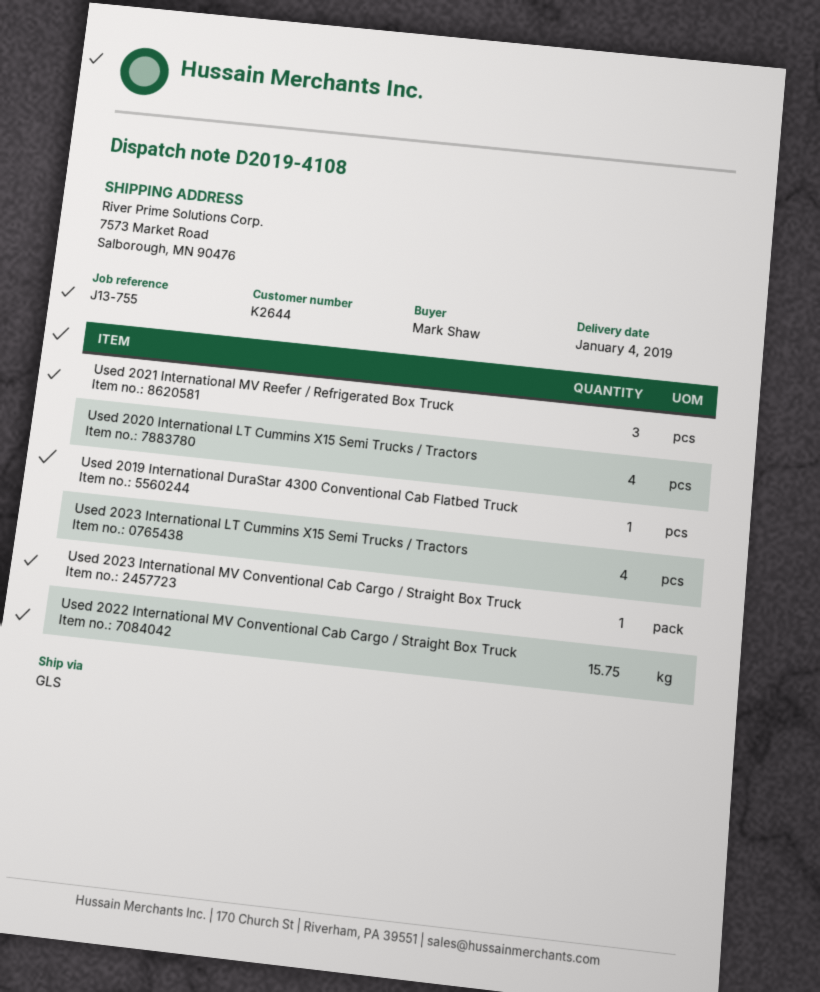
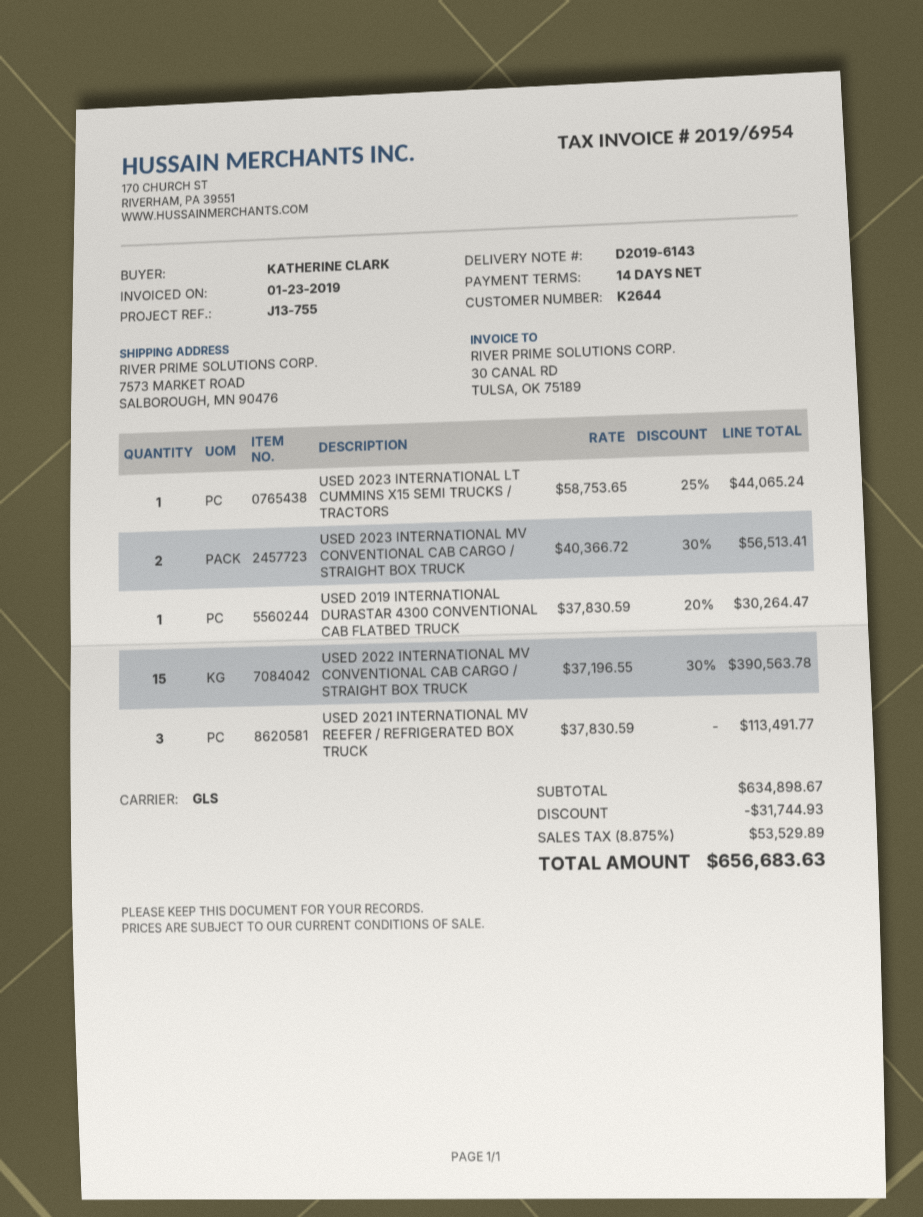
delivery note number: D2019-4108 -> D2019-6143
ordered by: Mark Shaw -> KATHERINE CLARK
Used 2020 International LT Cummins X15 Semi Trucks / Tractors: 4 -> none
Used 2023 International LT Cummins X15 Semi Trucks / Tractors: 4 -> 1
Used 2023 International MV Conventional Cab Cargo / Straight Box Truck: 1 -> 2
Used 2022 International MV Conventional Cab Cargo / Straight Box Truck: 15.75 -> 15

